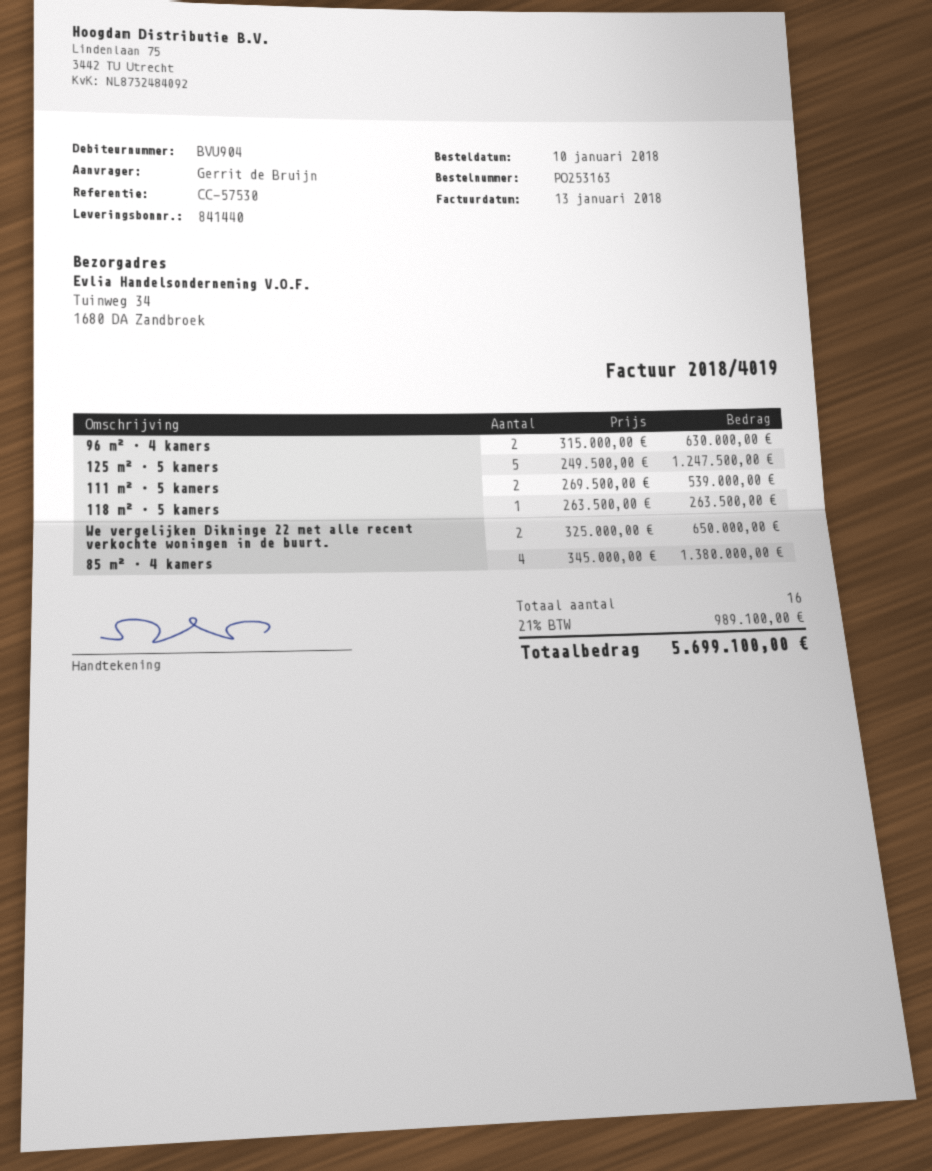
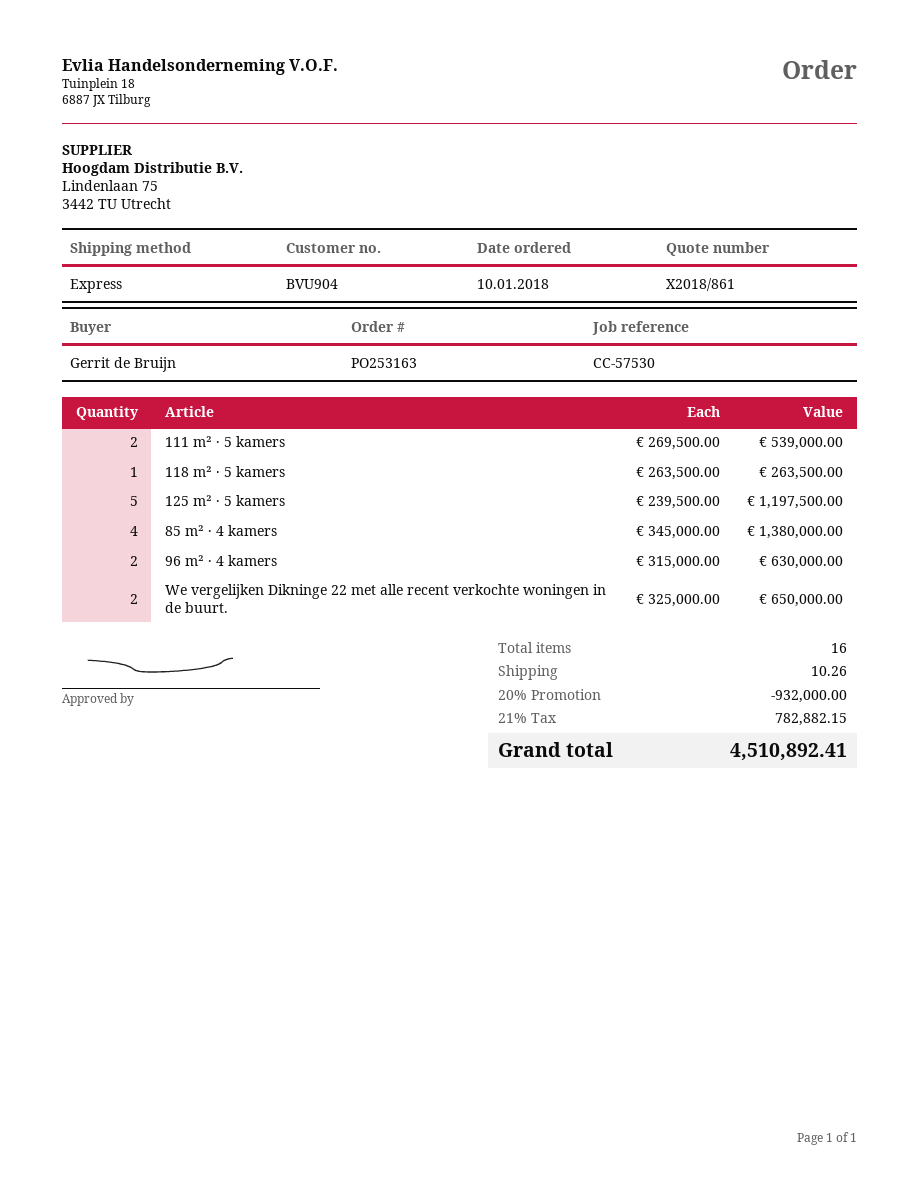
125 m² · 5 kamers: 5 x 249500.00 = 1247500.00 -> 5 x 239500.00 = 1197500.00
discount: none -> 20% = 932000.00
shipping: none -> 10.26
tax: 21% = 989100.00 -> 21% = 782882.15
total: 5699100.00 -> 4510892.41

